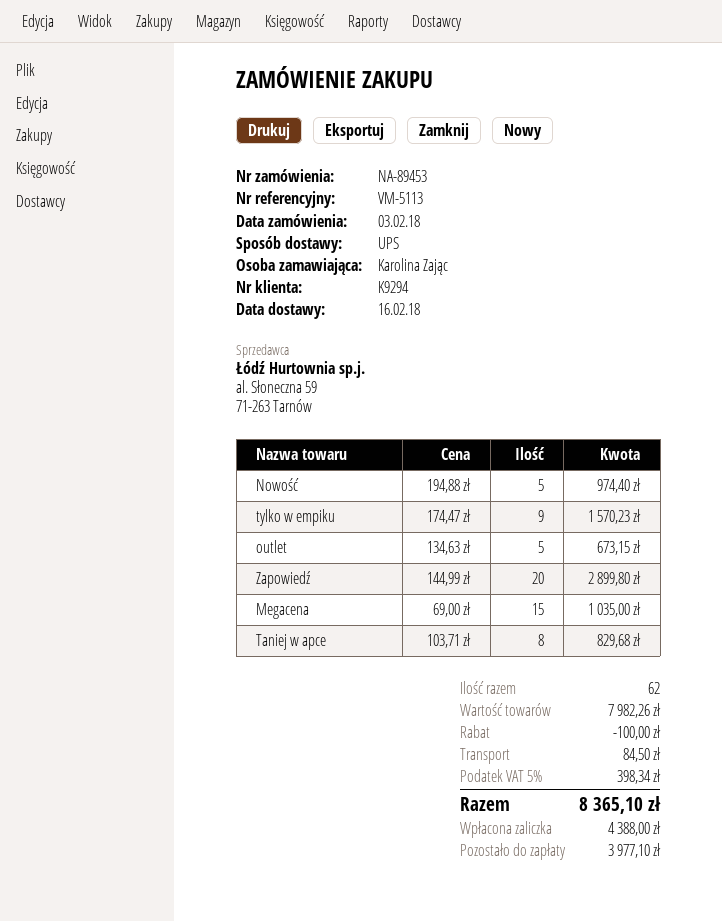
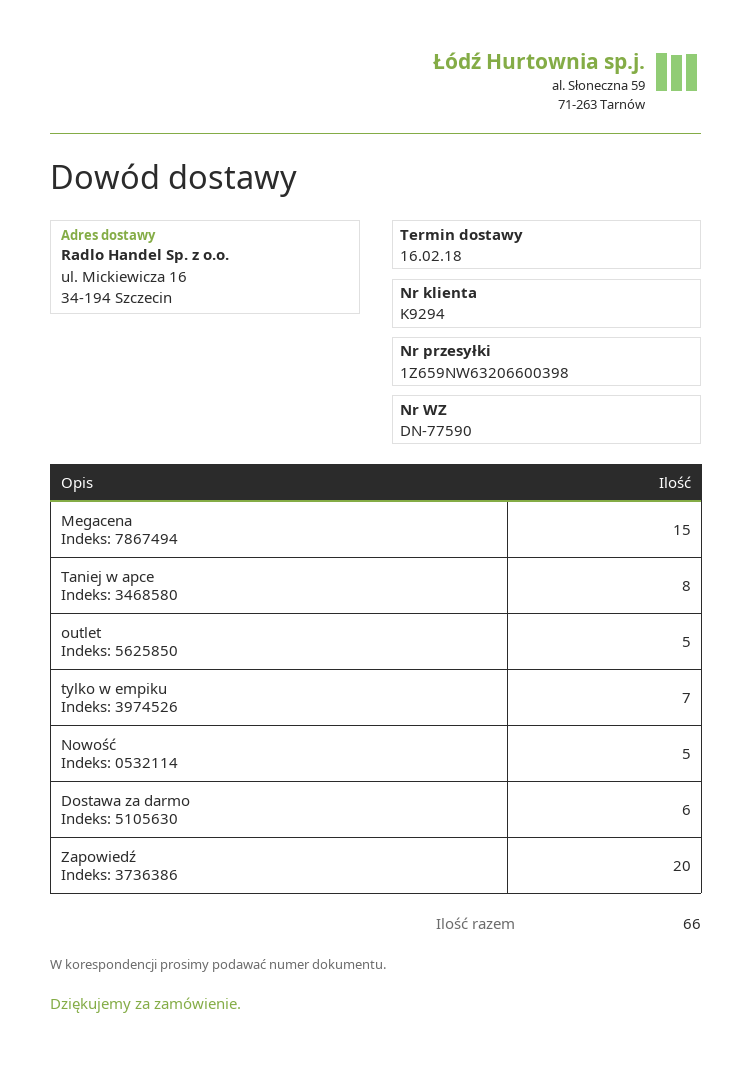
tylko w empiku: 9 -> 7
Dostawa za darmo: none -> 6
total quantity: 62 -> 66

